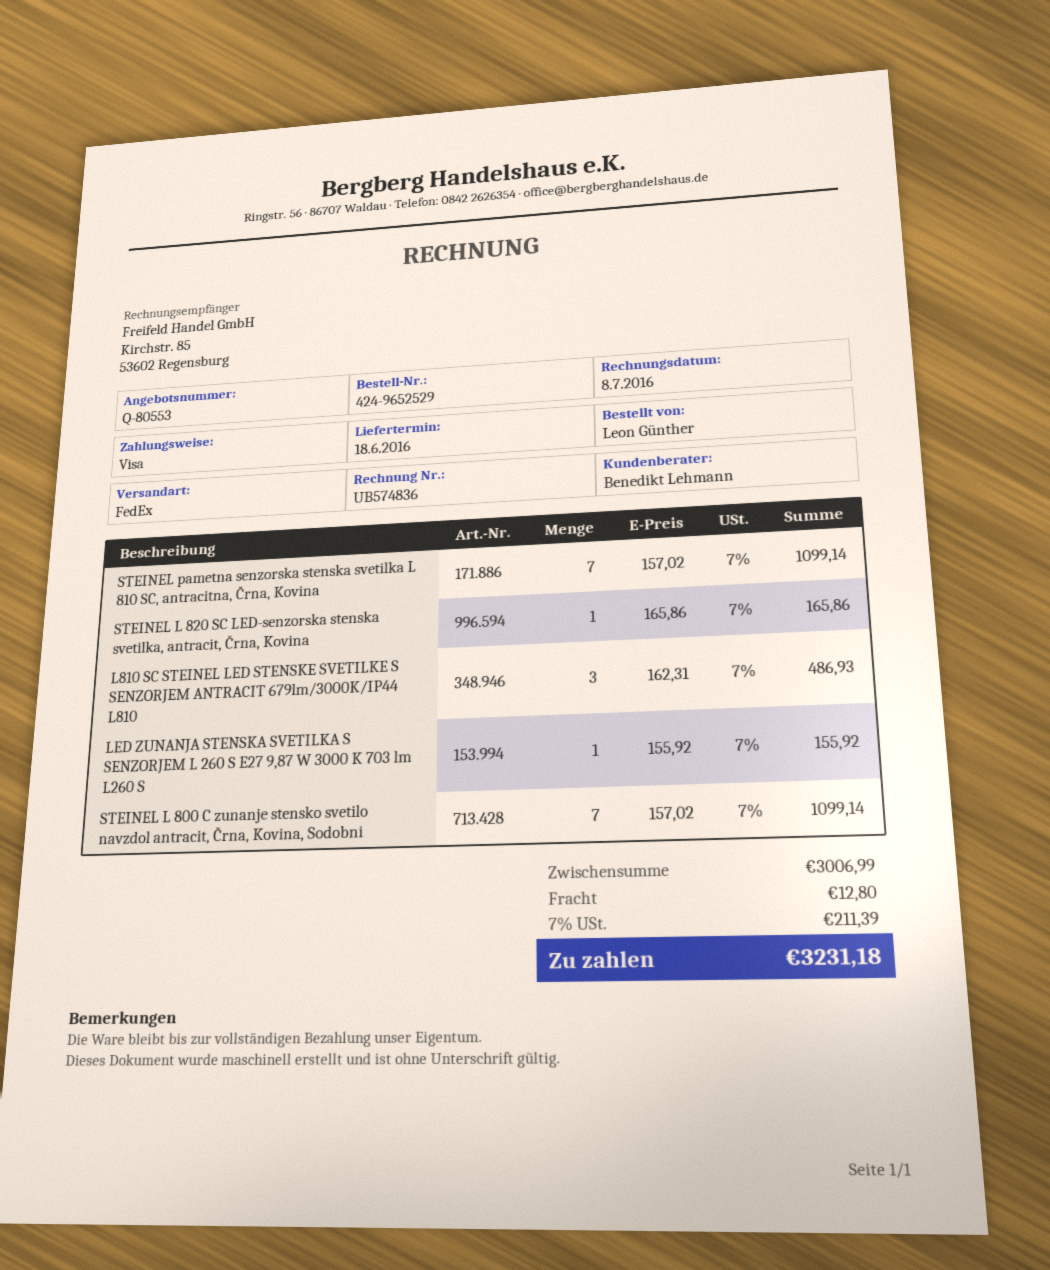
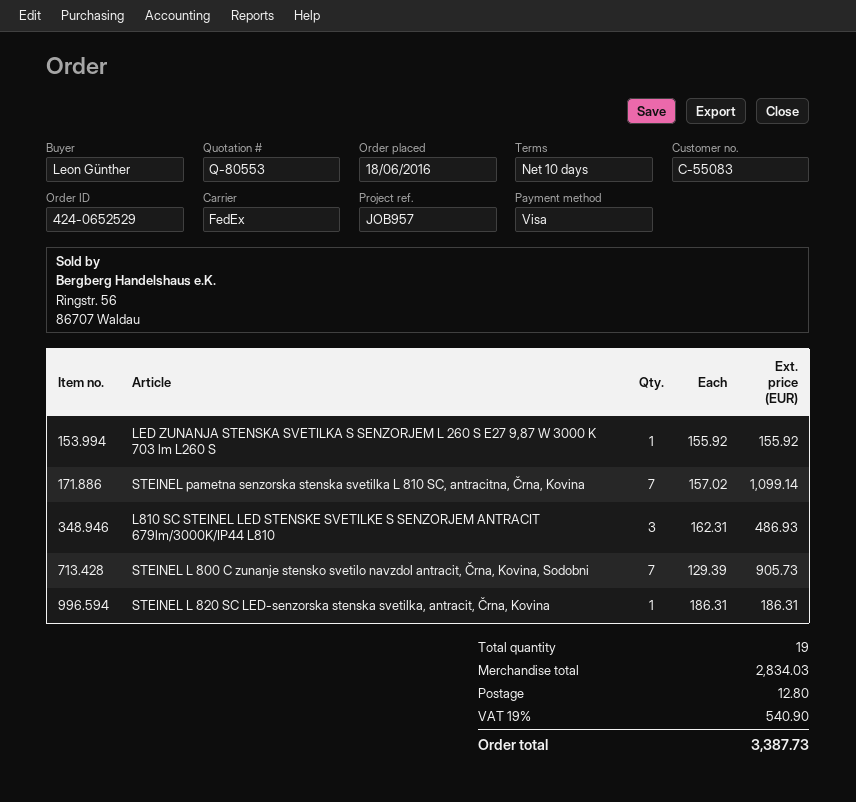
order number: 424-9652529 -> 424-0652529
STEINEL L 820 SC LED-senzorska stenska svetilka, antracit, Črna, Kovina: 1 x 165.86 = 165.86 -> 1 x 186.31 = 186.31
STEINEL L 800 C zunanje stensko svetilo navzdol antracit, Črna, Kovina, Sodobni: 7 x 157.02 = 1099.14 -> 7 x 129.39 = 905.73
subtotal: 3006.99 -> 2834.03
tax: 7% = 211.39 -> 19% = 540.90
total: 3231.18 -> 3387.73

